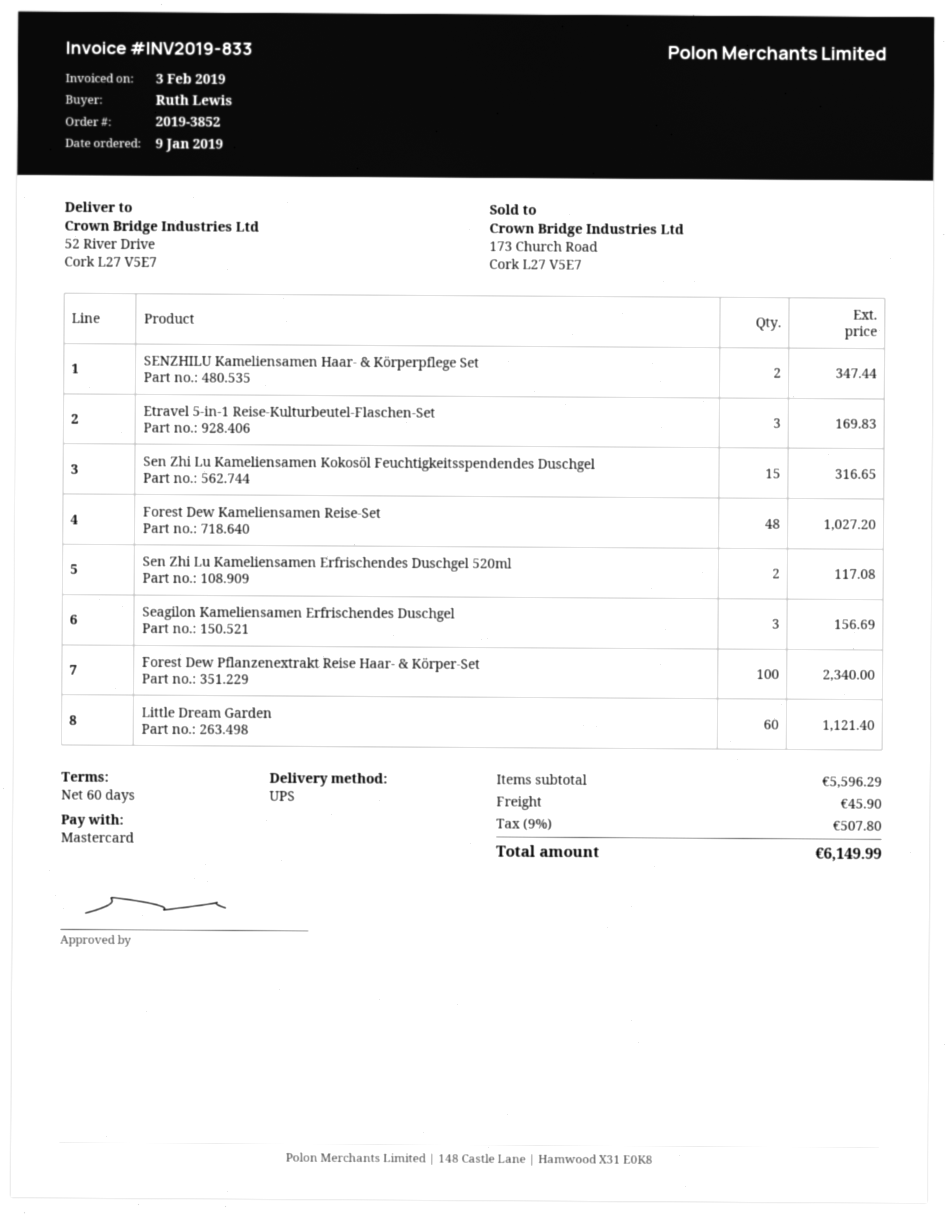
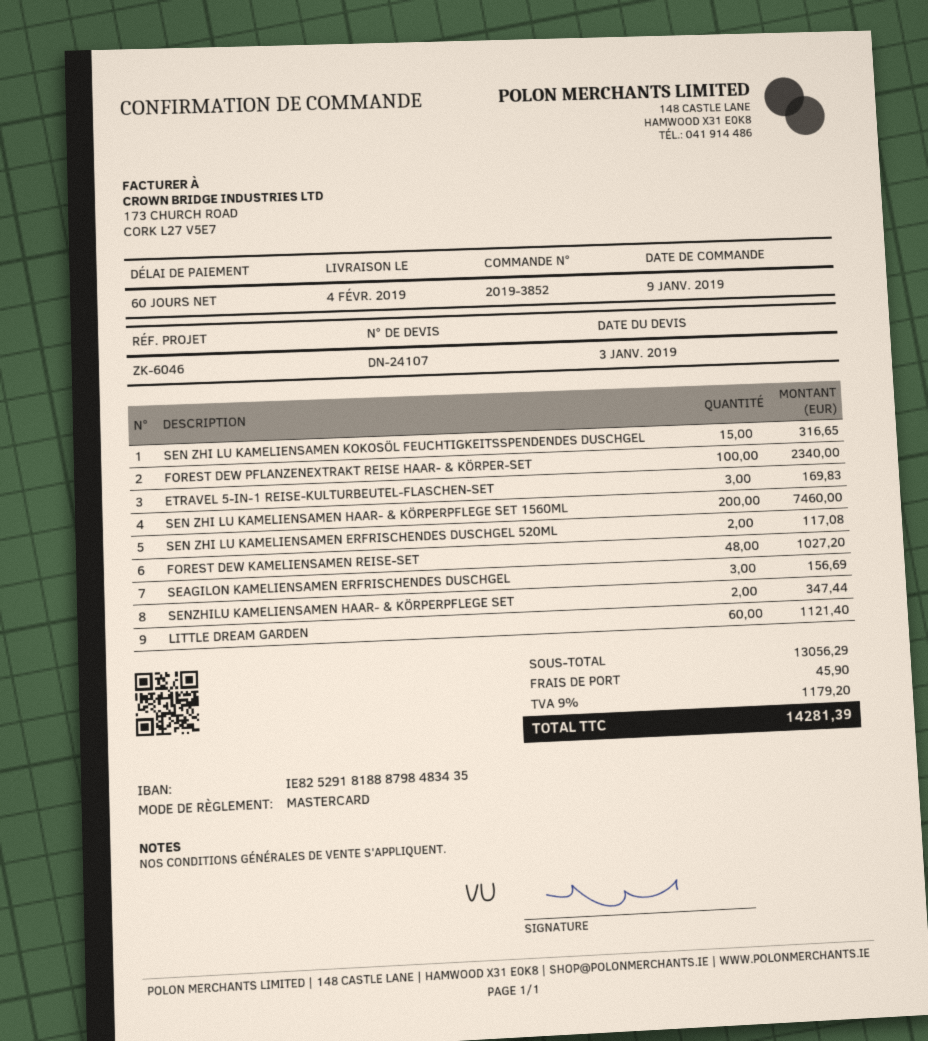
SEN ZHI LU KAMELIENSAMEN HAAR- & KÖRPERPFLEGE SET 1560ML: none -> 200 for 7460.00
subtotal: 5596.29 -> 13056.29
tax: 9% = 507.80 -> 9% = 1179.20
total: 6149.99 -> 14281.39

